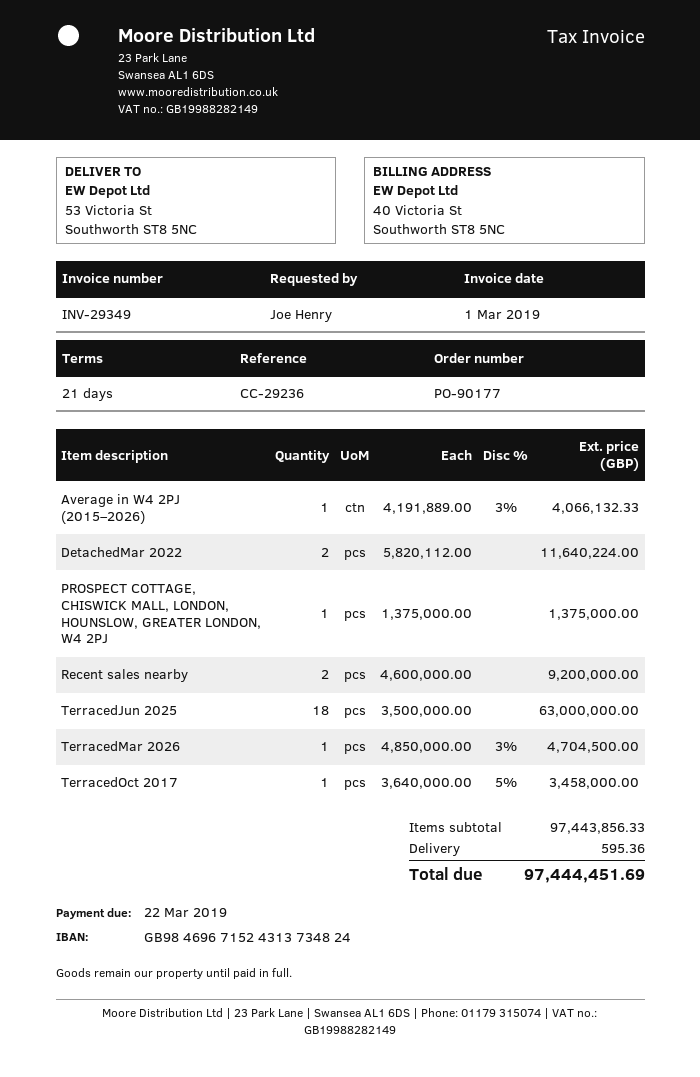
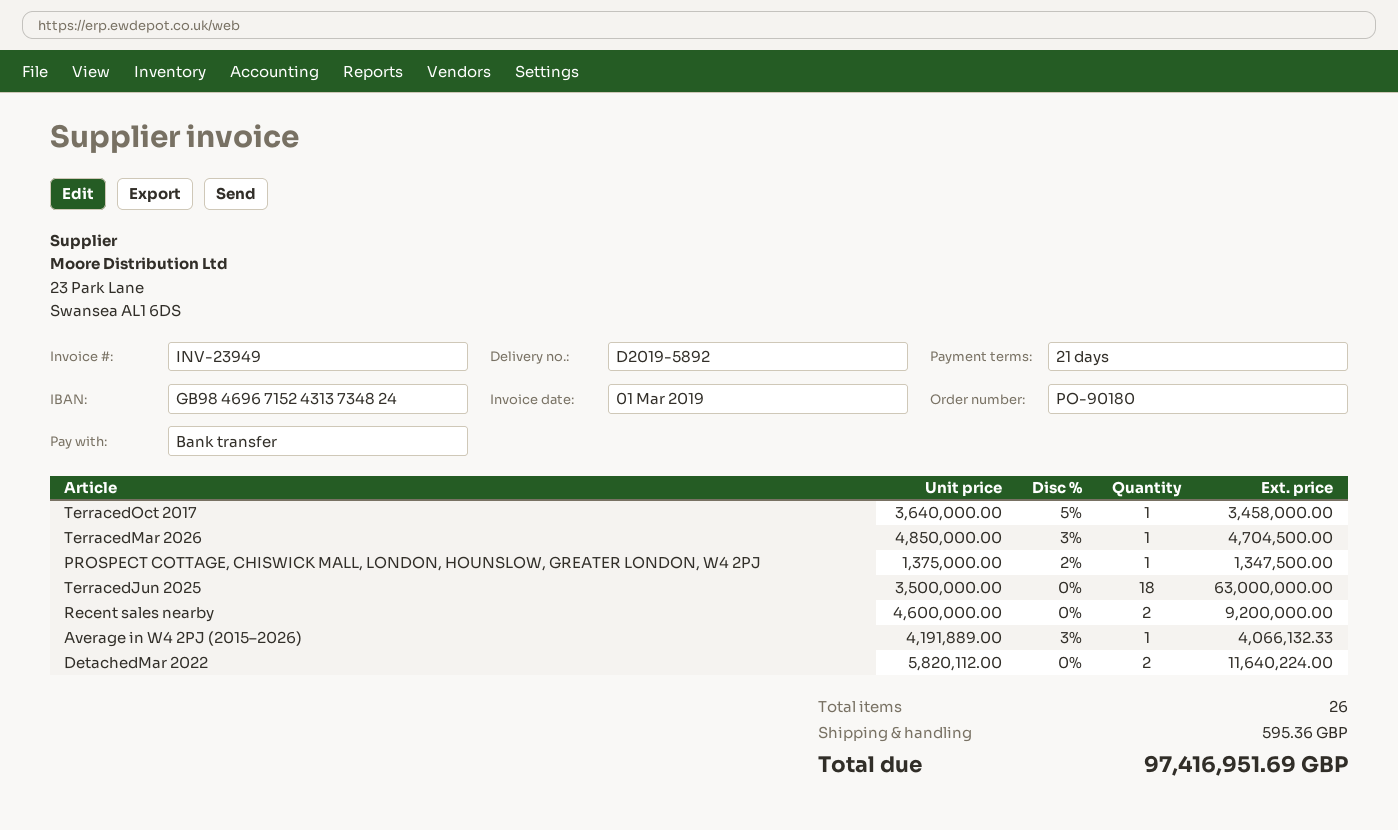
order number: PO-90177 -> PO-90180
invoice number: INV-29349 -> INV-23949
PROSPECT COTTAGE, CHISWICK MALL, LONDON, HOUNSLOW, GREATER LONDON, W4 2PJ: 1 x 1375000.00 = 1375000.00 -> 1 x 1375000.00 - 2% = 1347500.00
total: 97444451.69 -> 97416951.69

